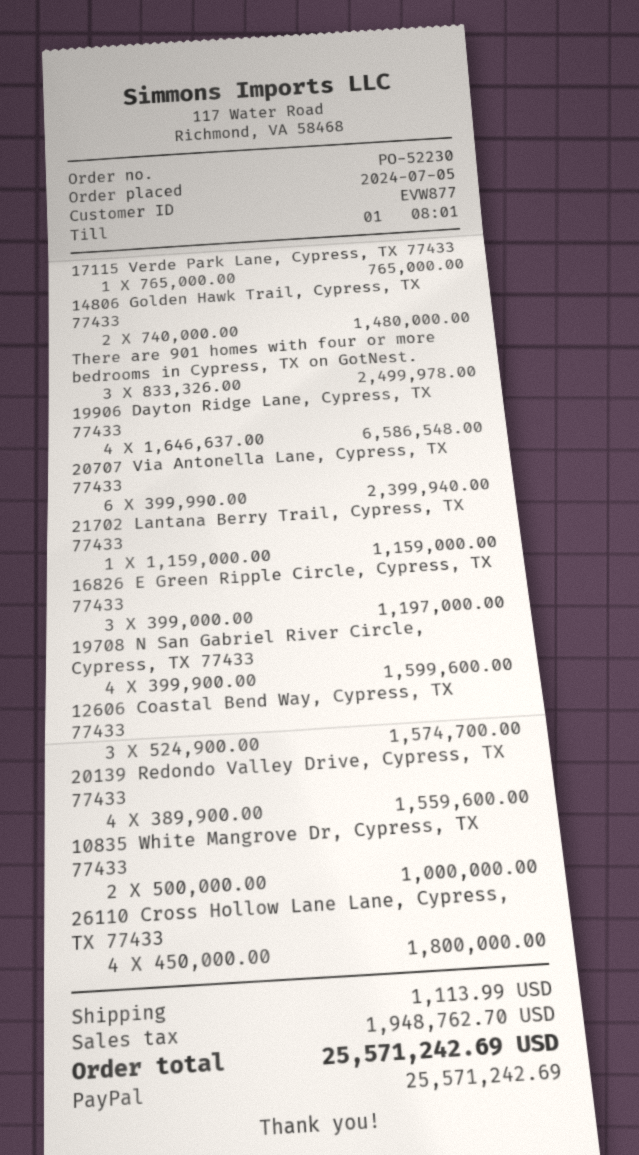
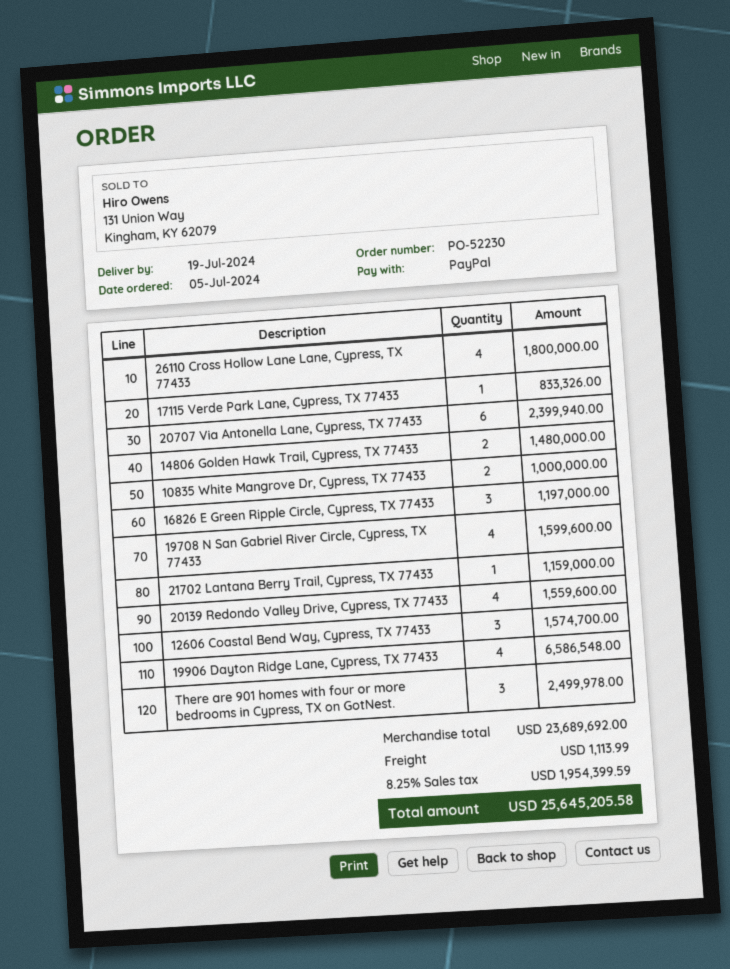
17115 Verde Park Lane, Cypress, TX 77433: 1 for 765000.00 -> 1 for 833326.00
tax: 1948762.70 -> 1954399.59
total: 25571242.69 -> 25645205.58

